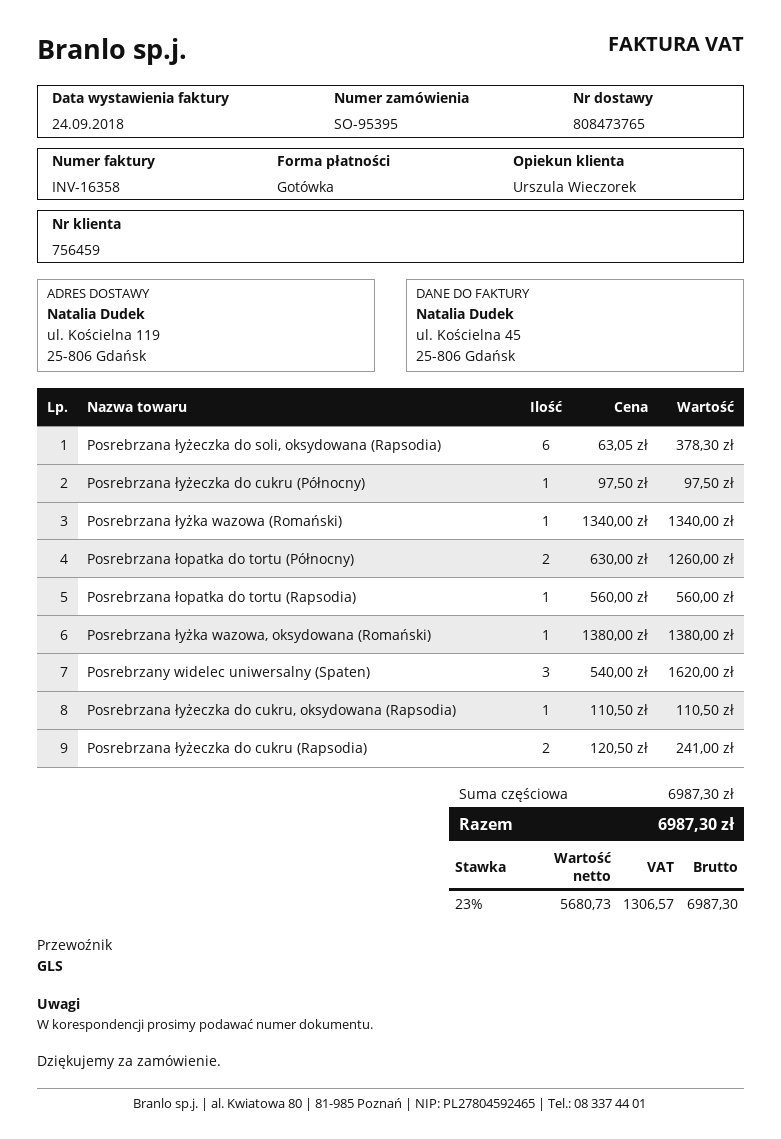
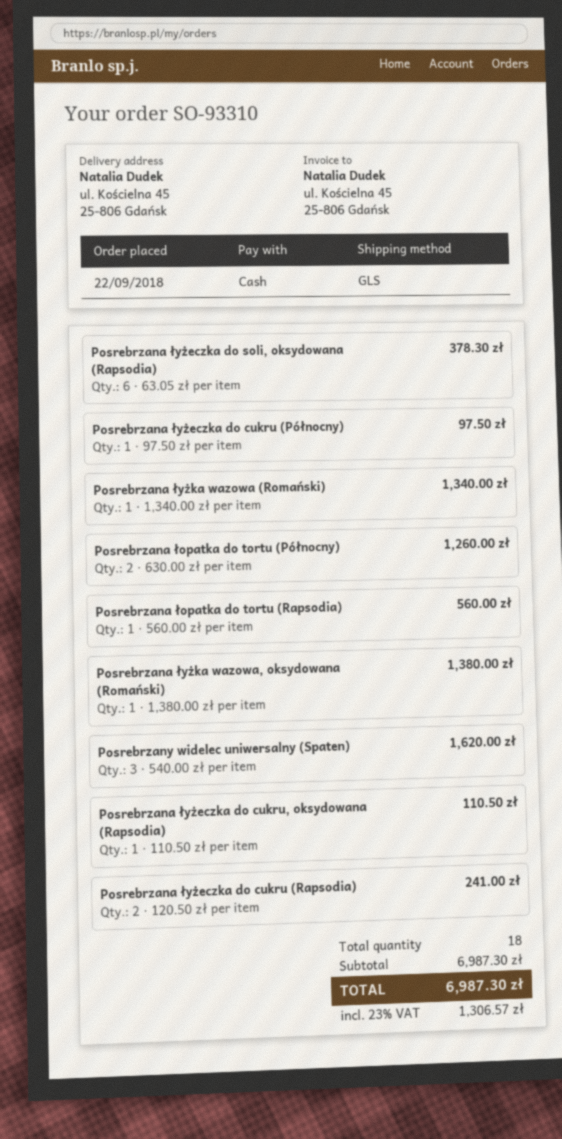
order number: SO-95395 -> SO-93310
ship to: ul. Kościelna 119, 25-806 Gdańsk -> ul. Kościelna 45, 25-806 Gdańsk

